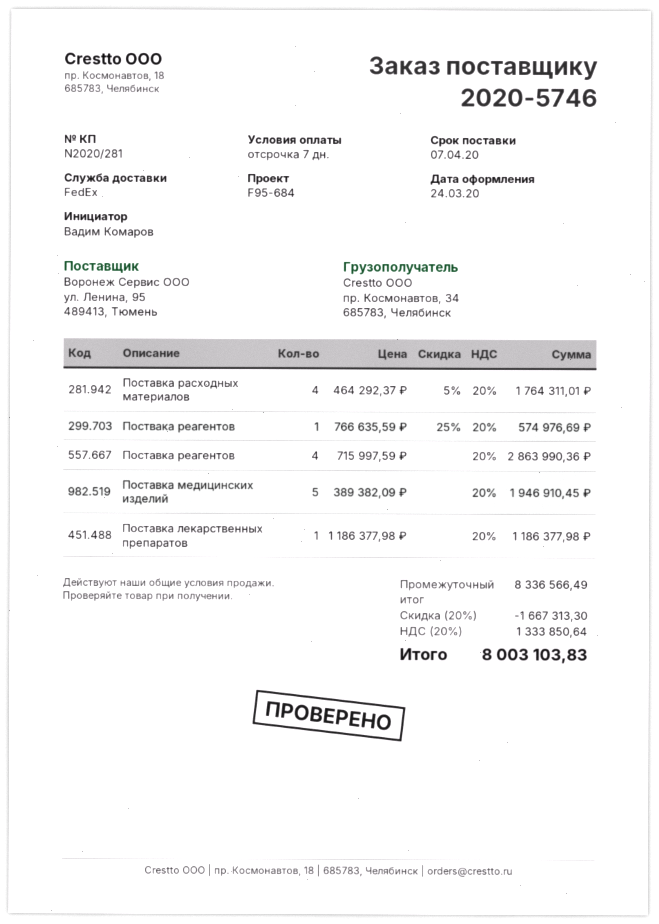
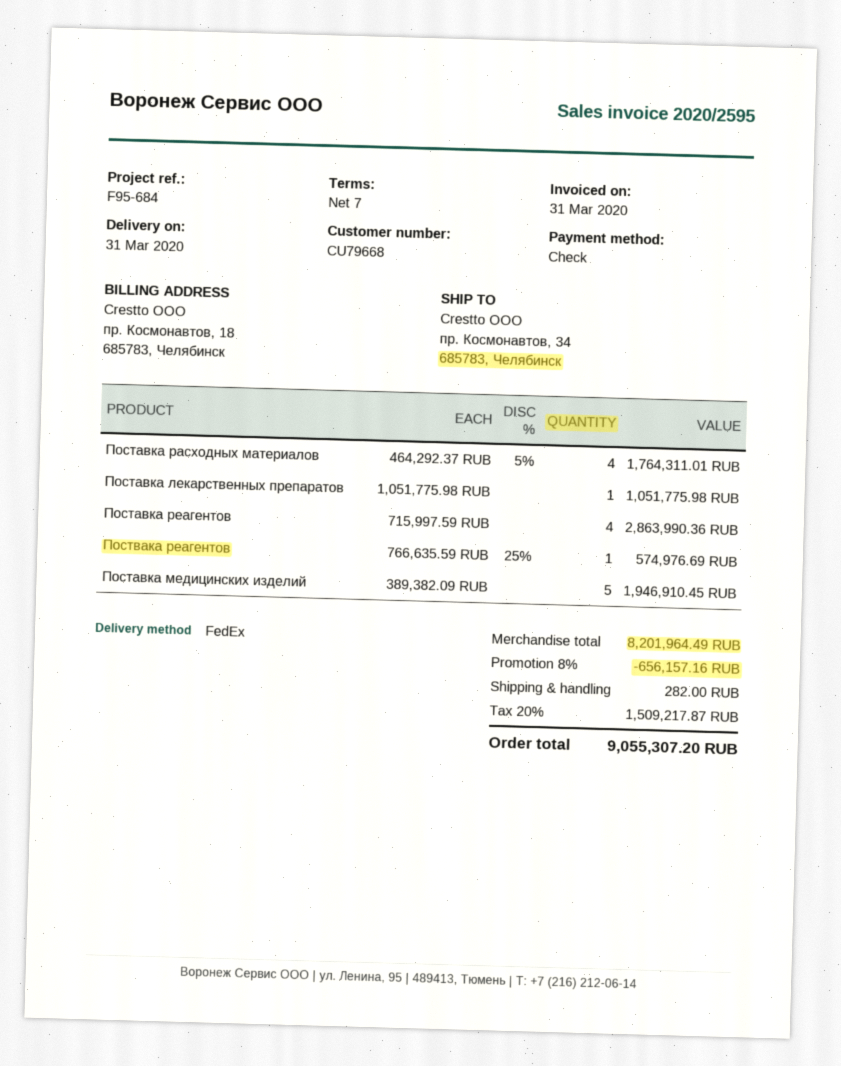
delivery date: 2020-04-07 -> 2020-03-31
Поставка лекарственных препаратов: 1 x 1186377.98 = 1186377.98 -> 1 x 1051775.98 = 1051775.98
subtotal: 8336566.49 -> 8201964.49
discount: 20% = 1667313.30 -> 8% = 656157.16
shipping: none -> 282.00
tax: 20% = 1333850.64 -> 20% = 1509217.87
total: 8003103.83 -> 9055307.20

